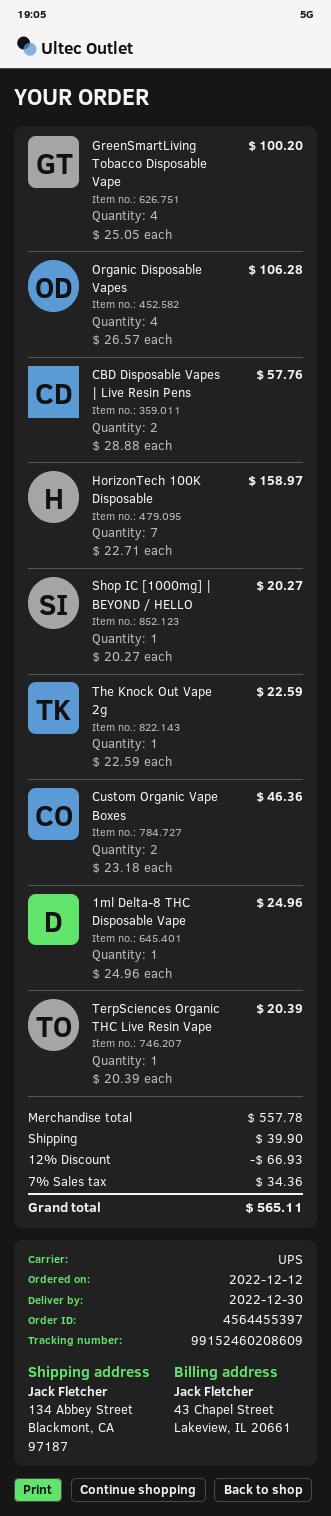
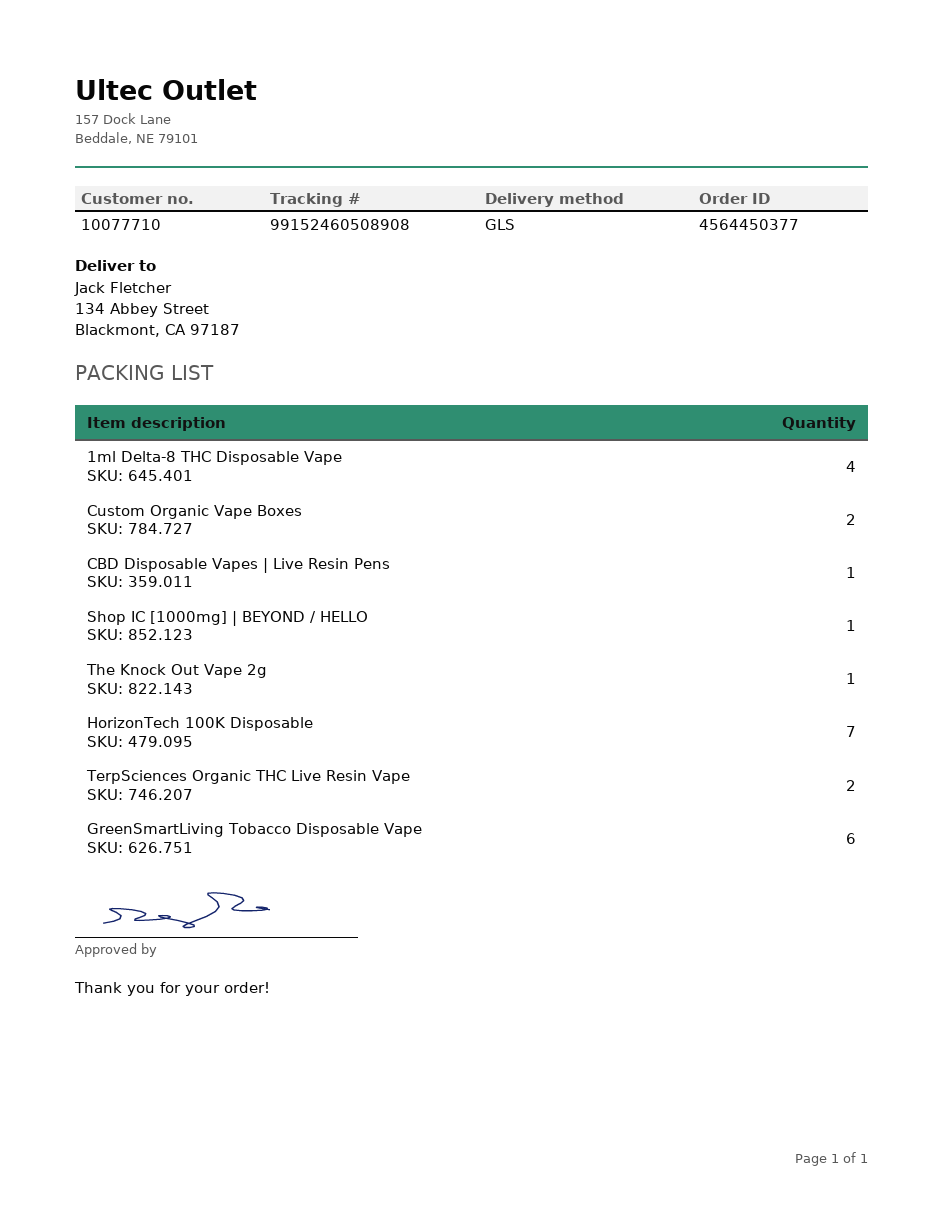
order number: 4564455397 -> 4564450377
shipping method: UPS -> GLS
tracking number: 99152460208609 -> 99152460508908
GreenSmartLiving Tobacco Disposable Vape: 4 -> 6
Organic Disposable Vapes: 4 -> none
CBD Disposable Vapes | Live Resin Pens: 2 -> 1
1ml Delta-8 THC Disposable Vape: 1 -> 4
TerpSciences Organic THC Live Resin Vape: 1 -> 2

